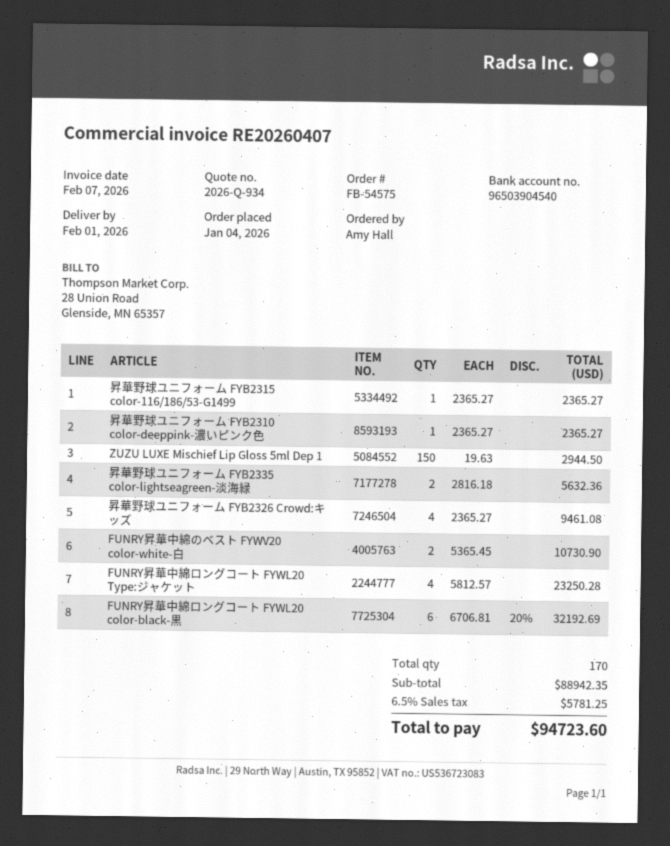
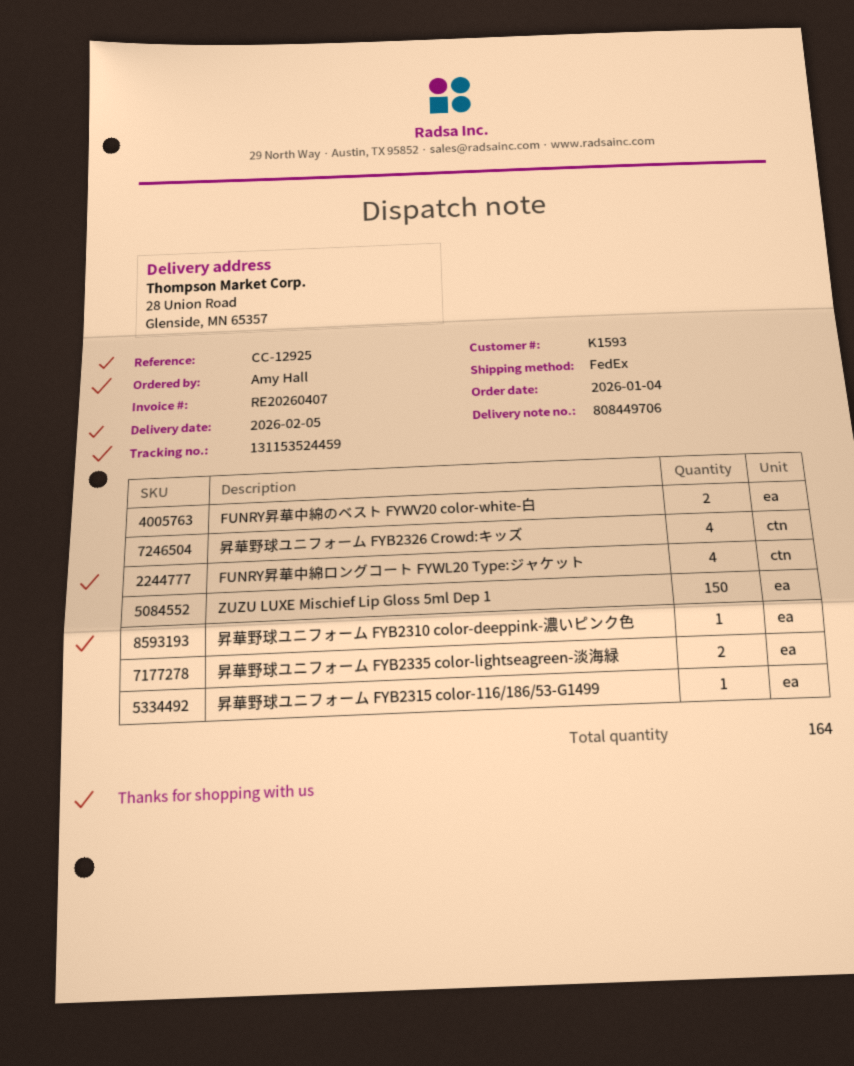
delivery date: 2026-02-01 -> 2026-02-05
FUNRY昇華中綿ロングコート FYWL20 color-black-黒: 6 -> none
total quantity: 170 -> 164

